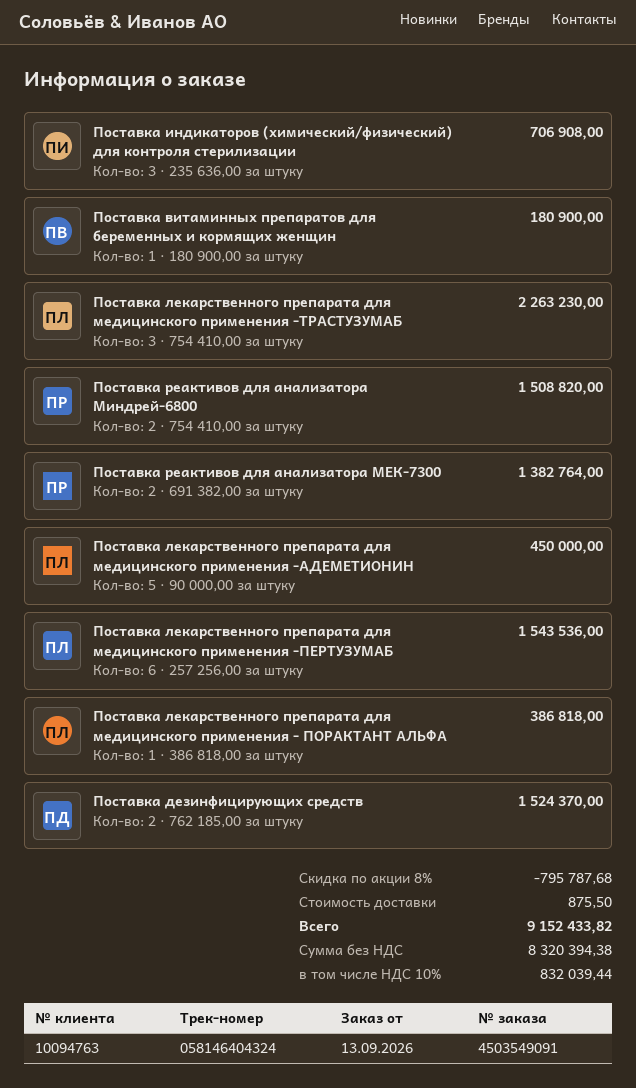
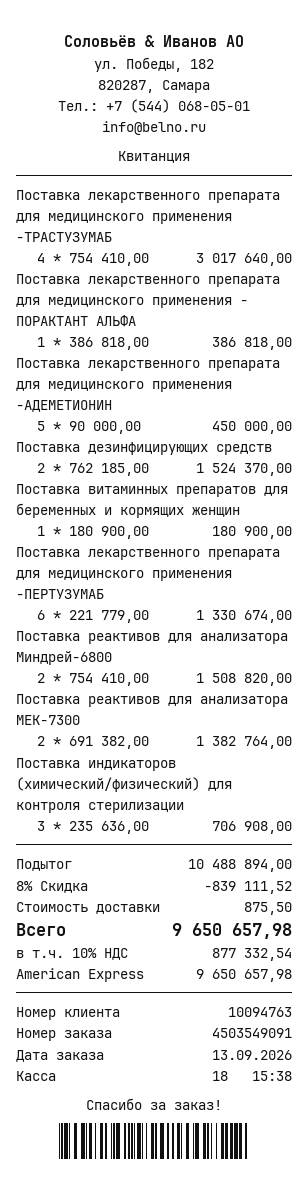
Поставка лекарственного препарата для медицинского применения -ТРАСТУЗУМАБ: 3 x 754410.00 = 2263230.00 -> 4 x 754410.00 = 3017640.00
Поставка лекарственного препарата для медицинского применения -ПЕРТУЗУМАБ: 6 x 257256.00 = 1543536.00 -> 6 x 221779.00 = 1330674.00
discount: 8% = 795787.68 -> 8% = 839111.52
tax: 10% = 832039.44 -> 10% = 877332.54
total: 9152433.82 -> 9650657.98

